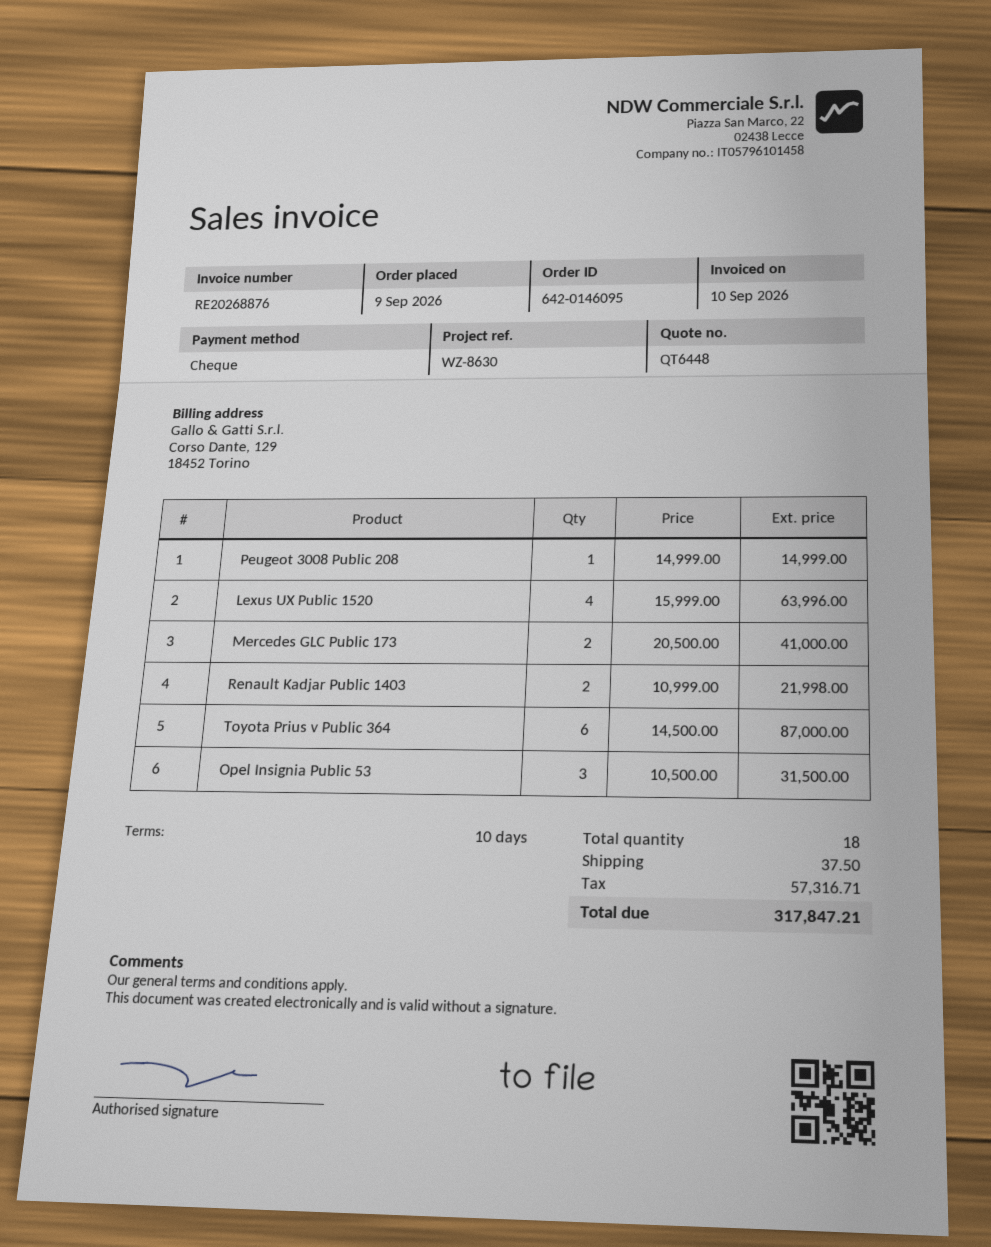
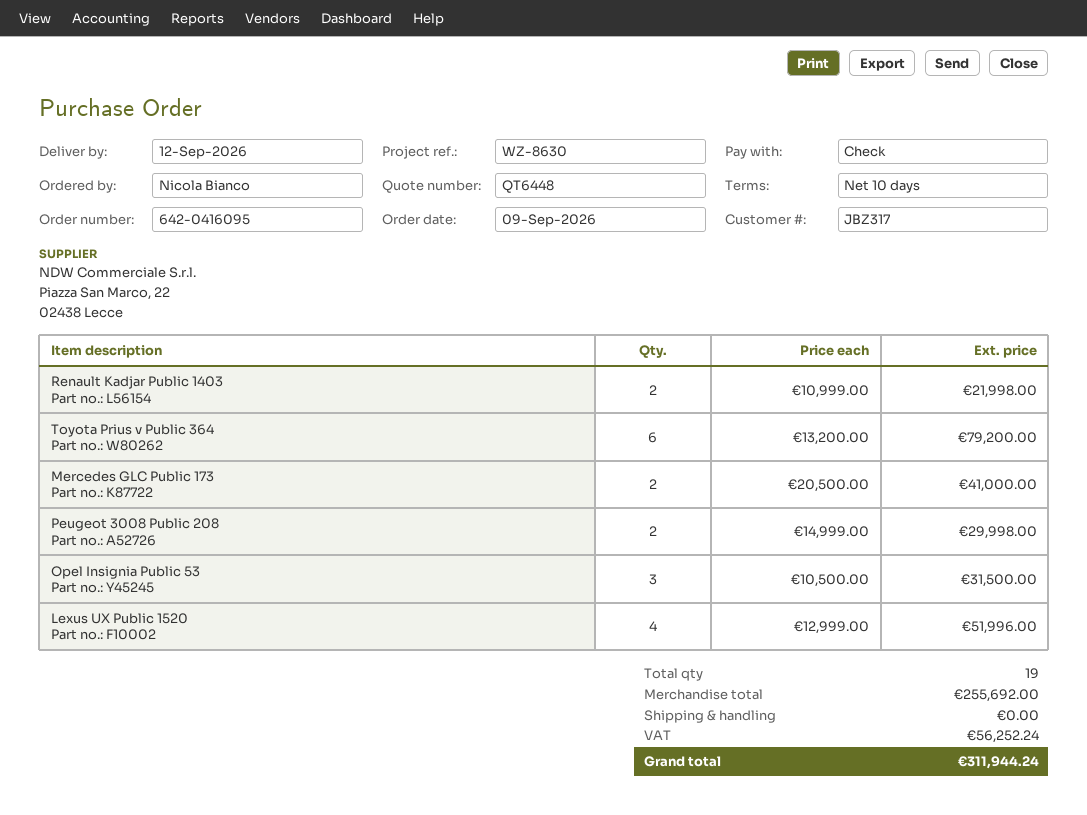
order number: 642-0146095 -> 642-0416095
Peugeot 3008 Public 208: 1 x 14999.00 = 14999.00 -> 2 x 14999.00 = 29998.00
Lexus UX Public 1520: 4 x 15999.00 = 63996.00 -> 4 x 12999.00 = 51996.00
Toyota Prius v Public 364: 6 x 14500.00 = 87000.00 -> 6 x 13200.00 = 79200.00
total quantity: 18 -> 19
shipping: 37.50 -> 0.00
tax: 57316.71 -> 56252.24
total: 317847.21 -> 311944.24

